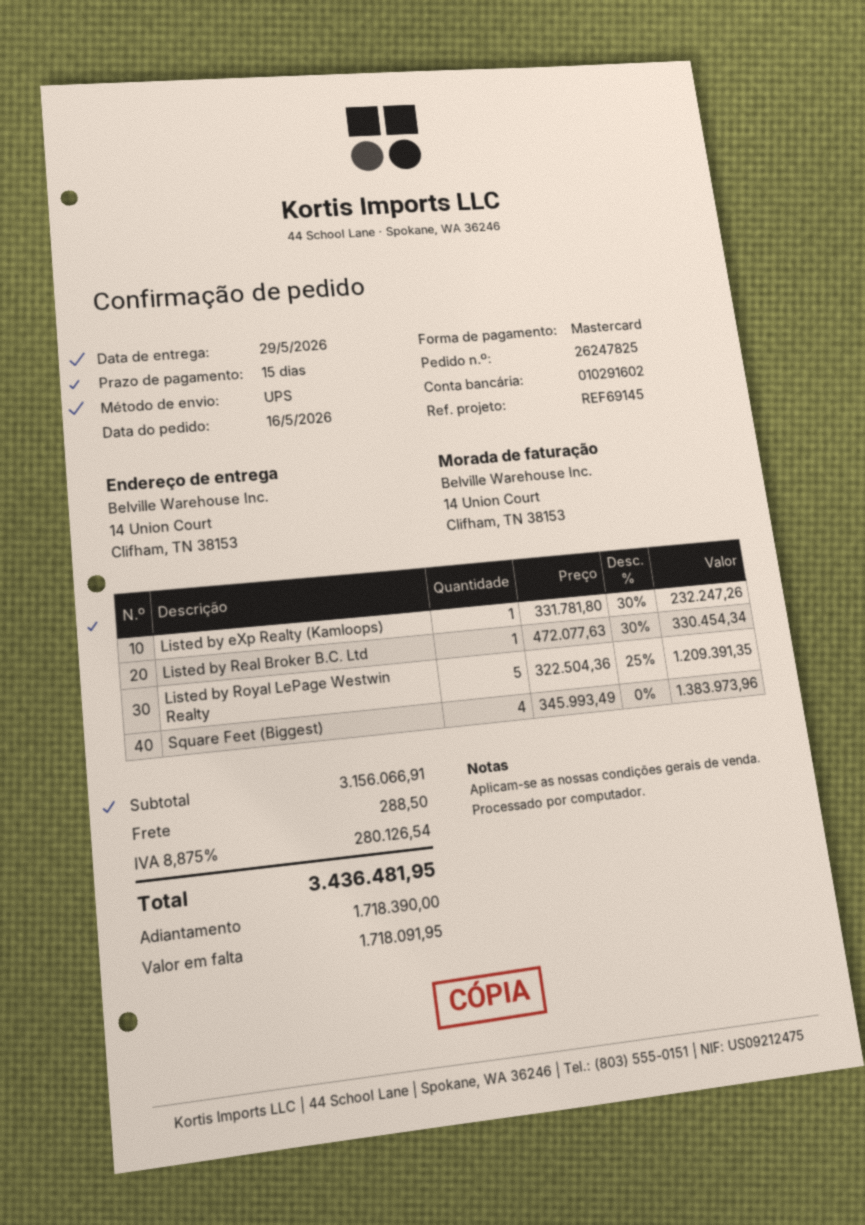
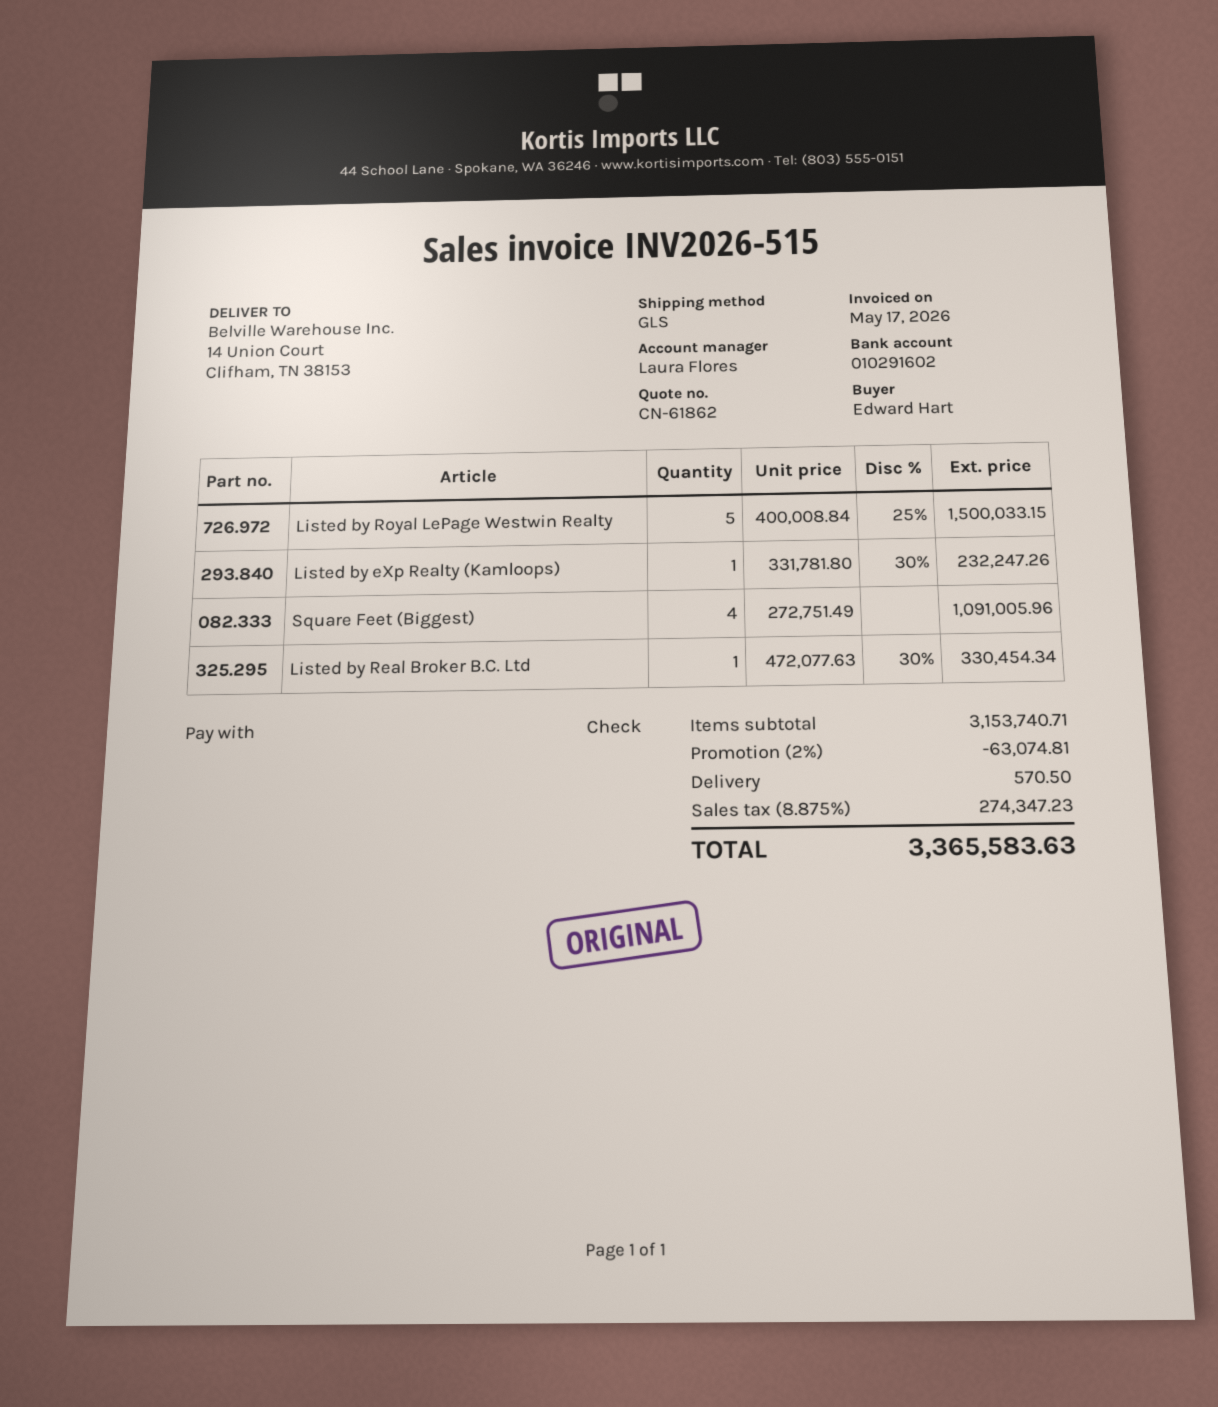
payment method: Mastercard -> cheque
shipping method: UPS -> GLS
Listed by Royal LePage Westwin Realty: 5 x 322504.36 - 25% = 1209391.35 -> 5 x 400008.84 - 25% = 1500033.15
Square Feet (Biggest): 4 x 345993.49 = 1383973.96 -> 4 x 272751.49 = 1091005.96
subtotal: 3156066.91 -> 3153740.71
discount: none -> 2% = 63074.81
shipping: 288.50 -> 570.50
tax: 8.875% = 280126.54 -> 8.875% = 274347.23
total: 3436481.95 -> 3365583.63

